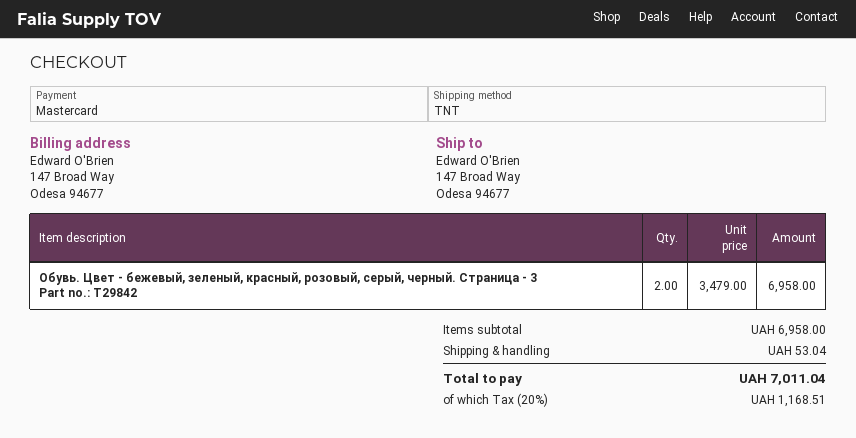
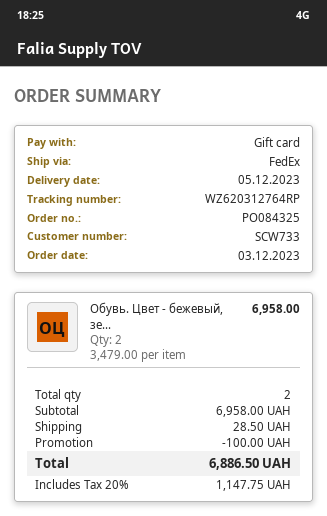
payment method: Mastercard -> gift card
shipping method: TNT -> FedEx
discount: none -> 100.00
shipping: 53.04 -> 28.50
tax: 20% = 1168.51 -> 20% = 1147.75
total: 7011.04 -> 6886.50

